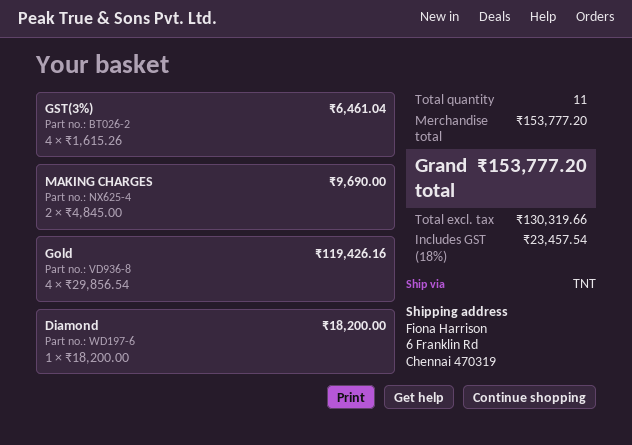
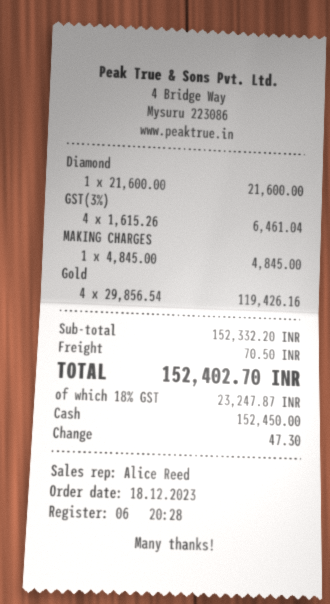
MAKING CHARGES: 2 x 4845.00 = 9690.00 -> 1 x 4845.00 = 4845.00
Diamond: 1 x 18200.00 = 18200.00 -> 1 x 21600.00 = 21600.00
subtotal: 153777.20 -> 152332.20
shipping: none -> 70.50
tax: 18% = 23457.54 -> 18% = 23247.87
total: 153777.20 -> 152402.70

